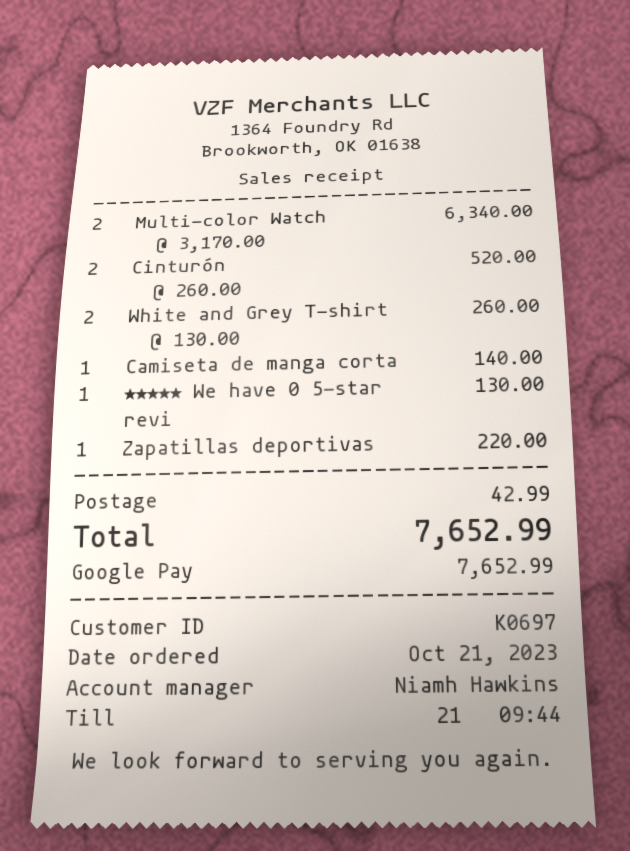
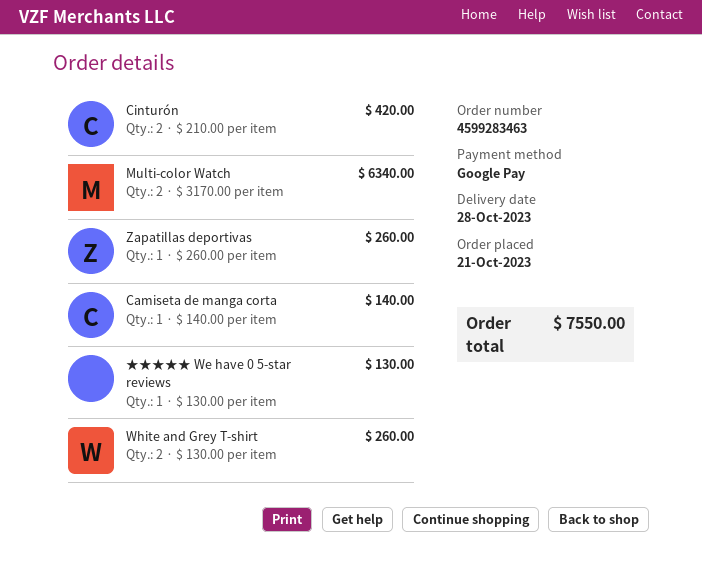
Cinturón: 2 x 260.00 = 520.00 -> 2 x 210.00 = 420.00
Zapatillas deportivas: 1 x 220.00 = 220.00 -> 1 x 260.00 = 260.00
shipping: 42.99 -> none
total: 7652.99 -> 7550.00

